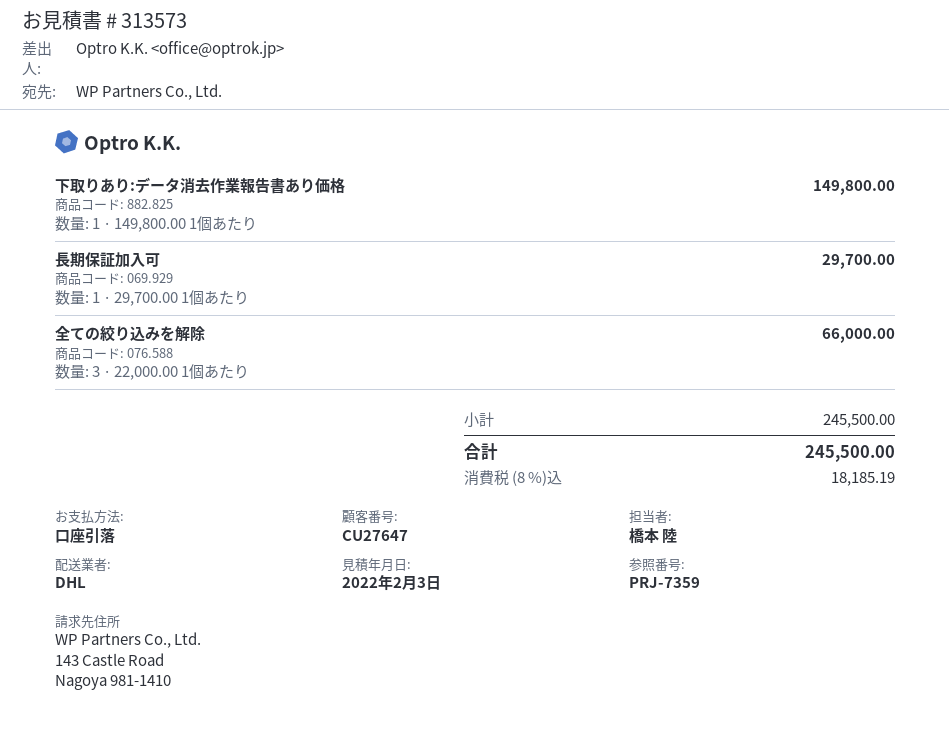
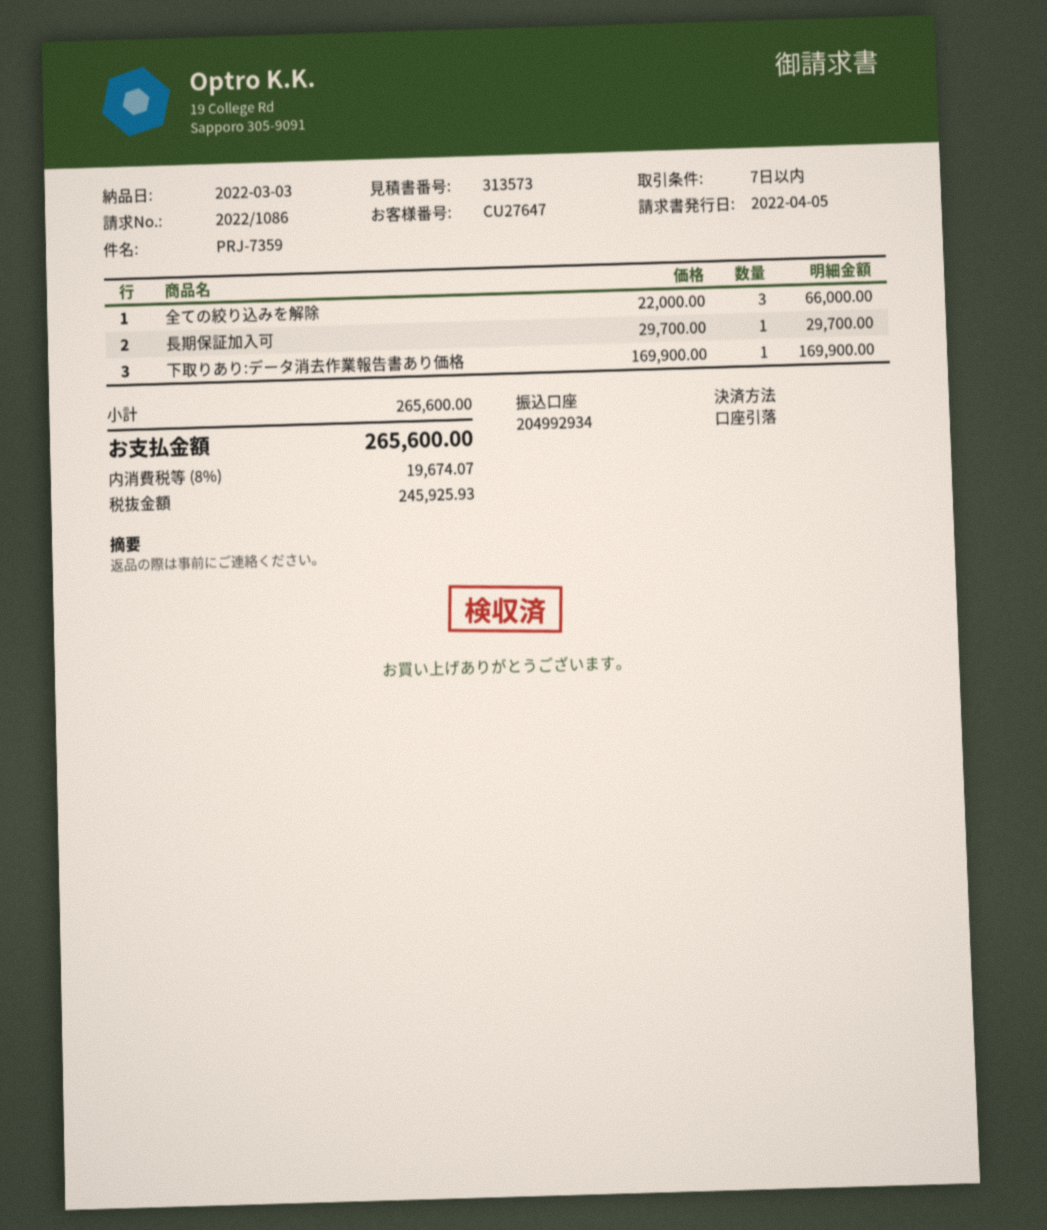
下取りあり:データ消去作業報告書あり価格: 1 x 149800.00 = 149800.00 -> 1 x 169900.00 = 169900.00
subtotal: 245500.00 -> 265600.00
tax: 8% = 18185.19 -> 8% = 19674.07
total: 245500.00 -> 265600.00

